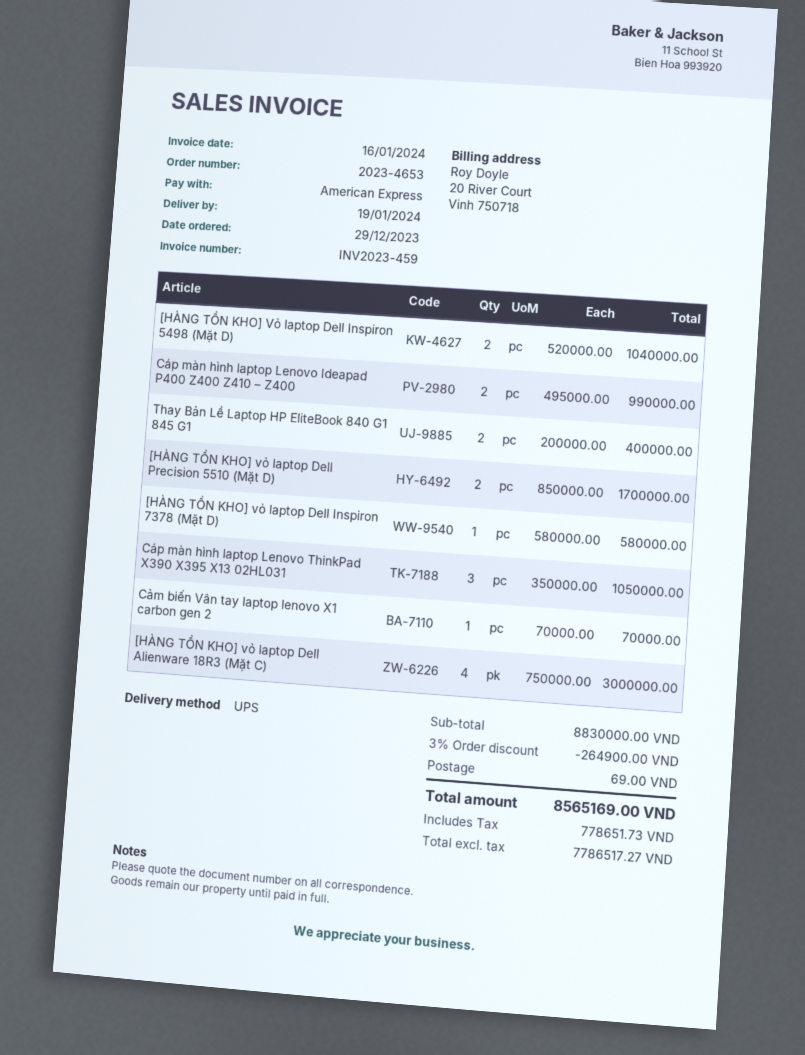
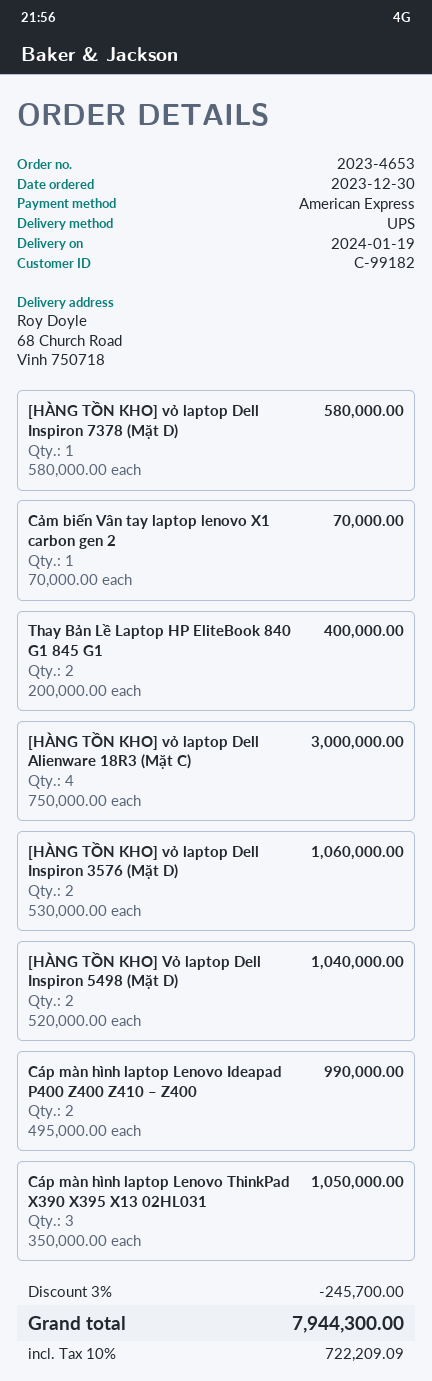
order date: 2023-12-29 -> 2023-12-30
[HÀNG TỒN KHO] vỏ laptop Dell Precision 5510 (Mặt D): 2 x 850000.00 = 1700000.00 -> none
[HÀNG TỒN KHO] vỏ laptop Dell Inspiron 3576 (Mặt D): none -> 2 x 530000.00 = 1060000.00
discount: 3% = 264900.00 -> 3% = 245700.00
shipping: 69.00 -> none
tax: 778651.73 -> 722209.09
total: 8565169.00 -> 7944300.00

